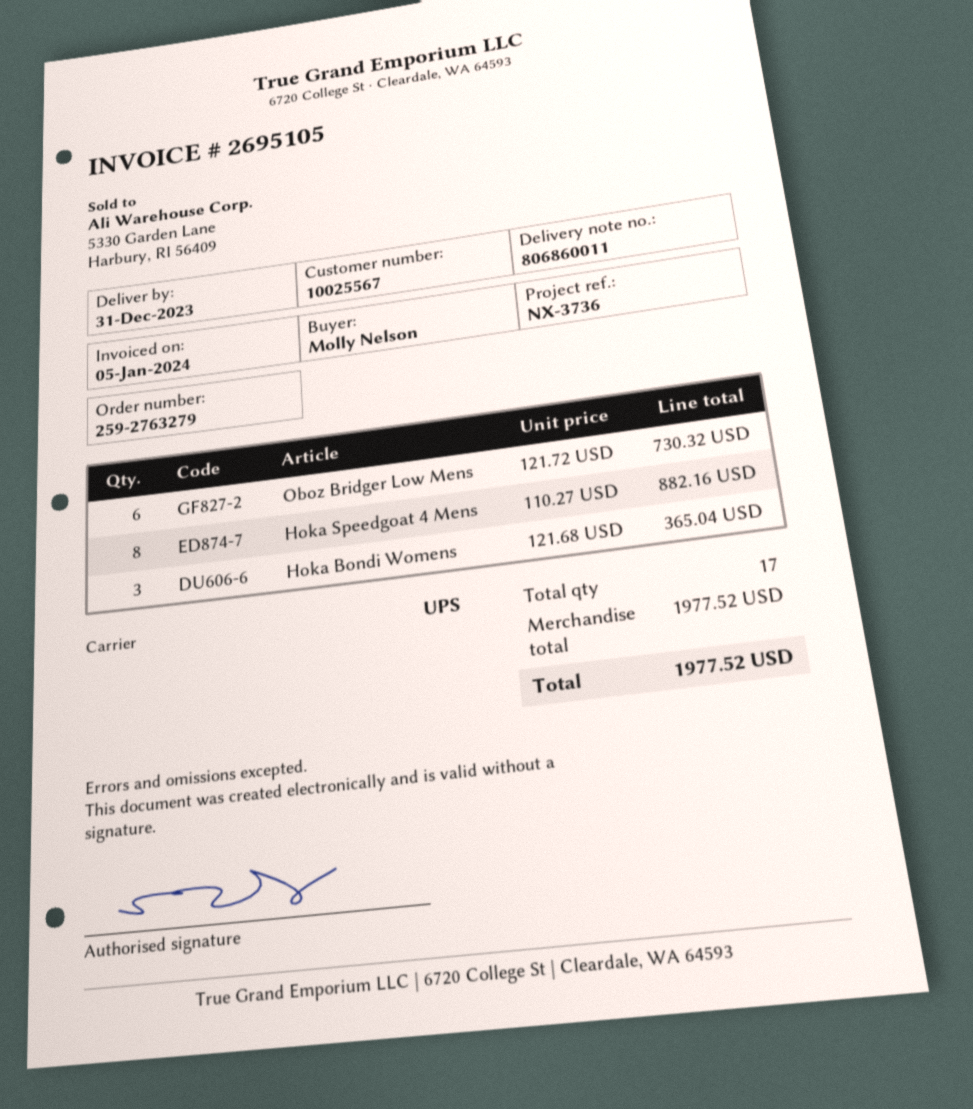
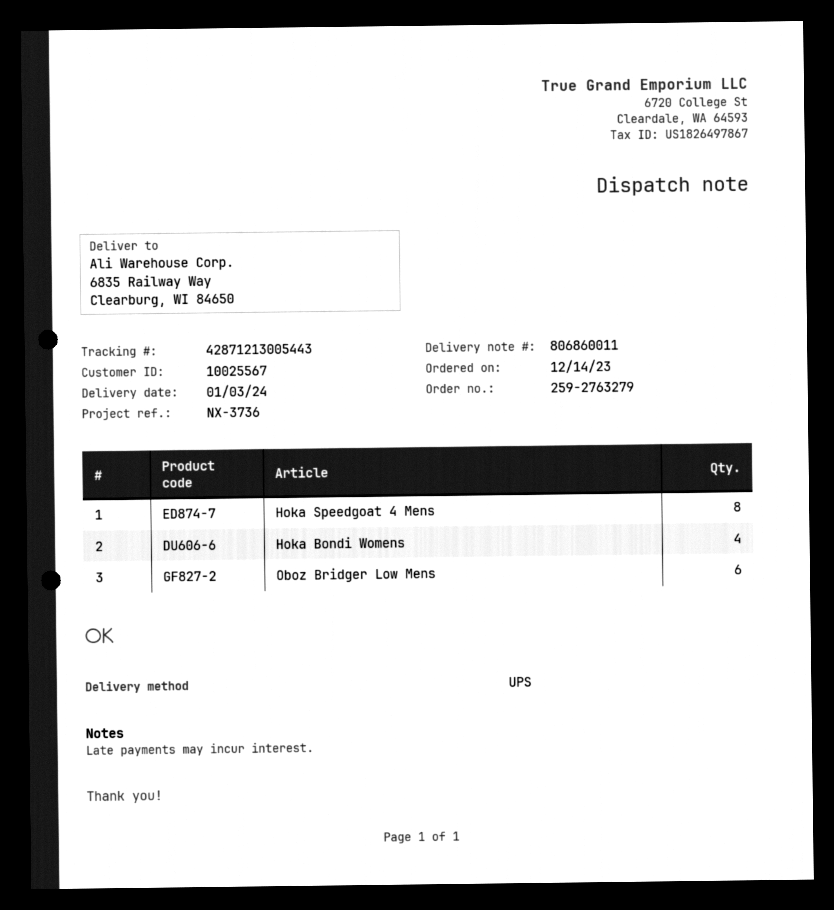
delivery date: 2023-12-31 -> 2024-01-03
Hoka Bondi Womens: 3 -> 4

